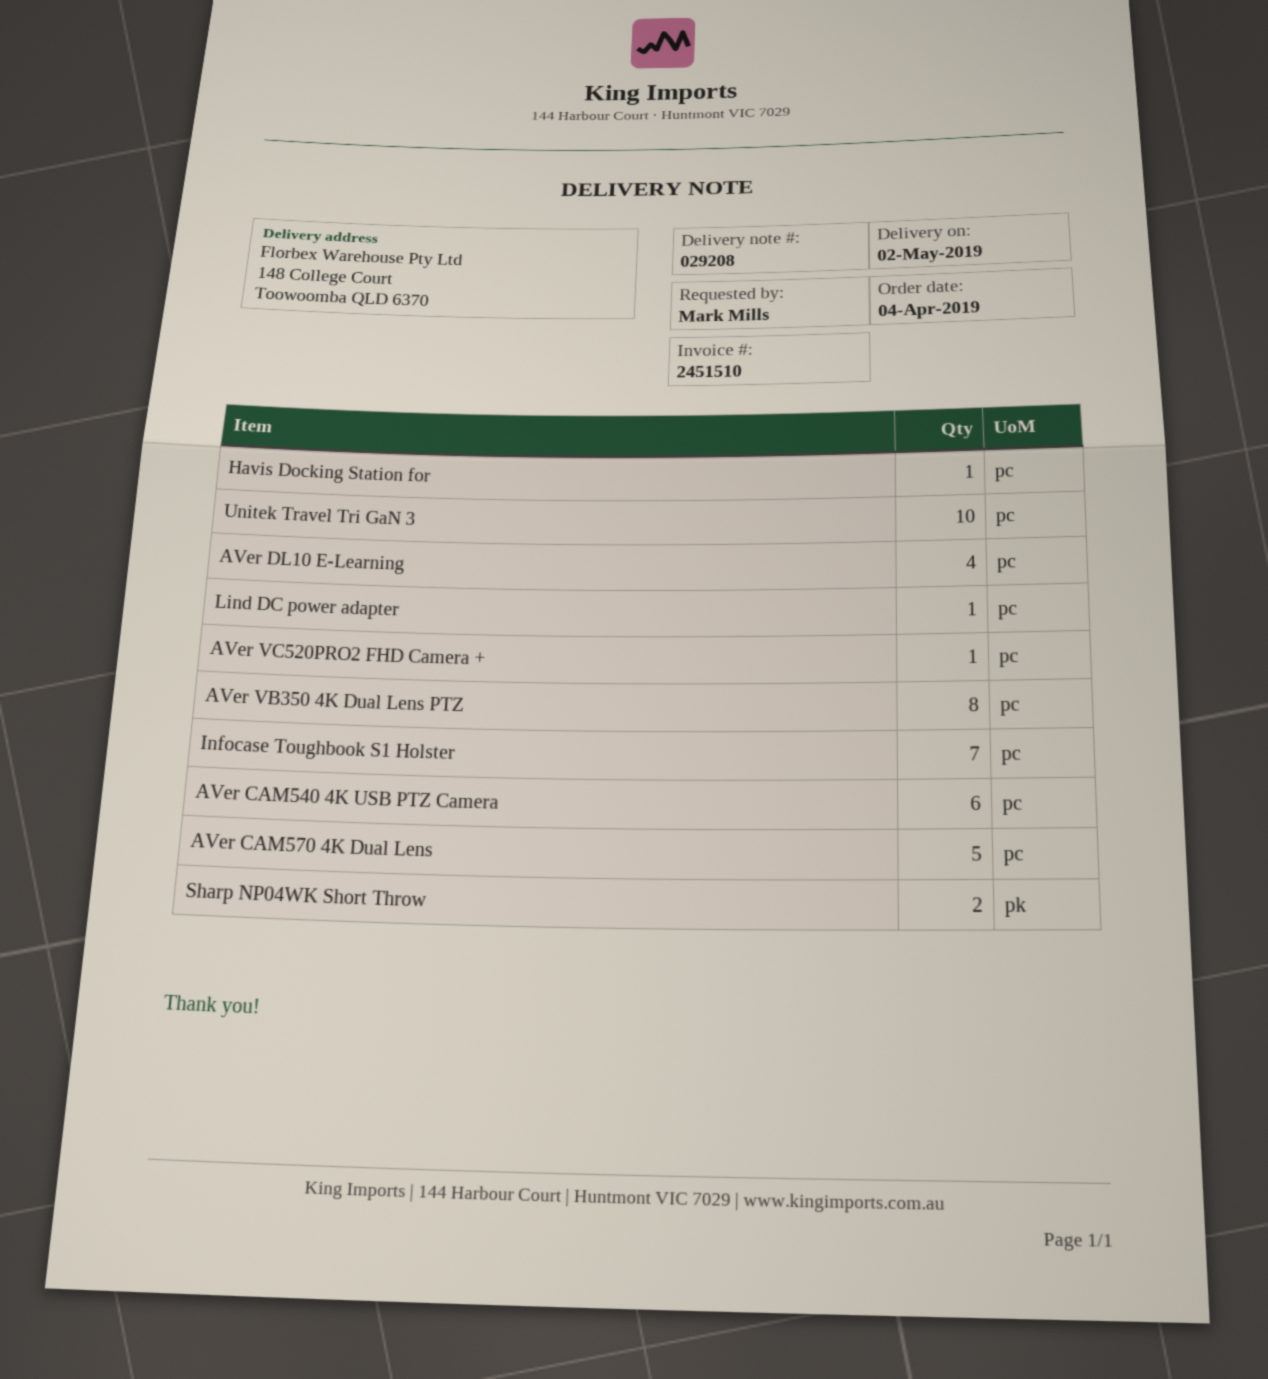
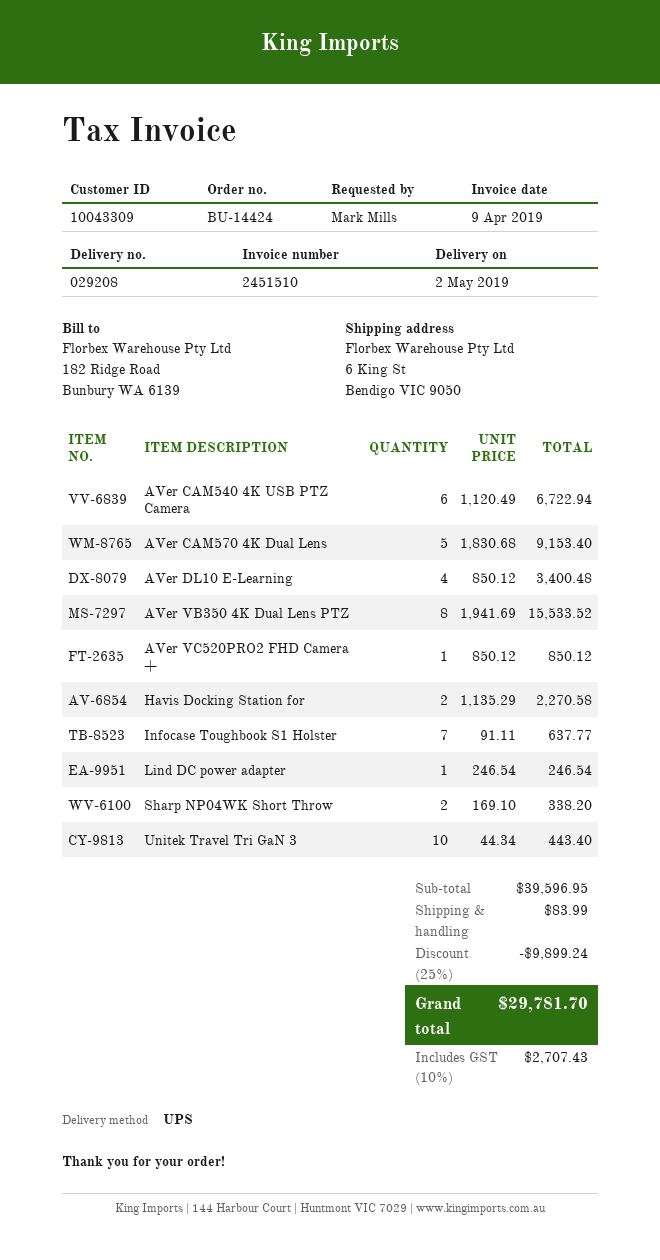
ship to: 148 College Court, Toowoomba QLD 6370 -> 6 King St, Bendigo VIC 9050
Havis Docking Station for: 1 -> 2

